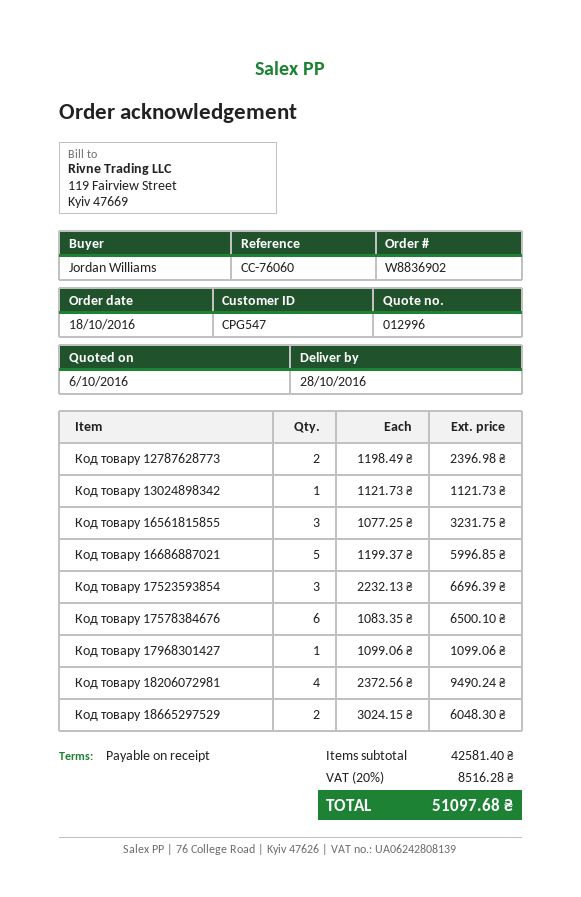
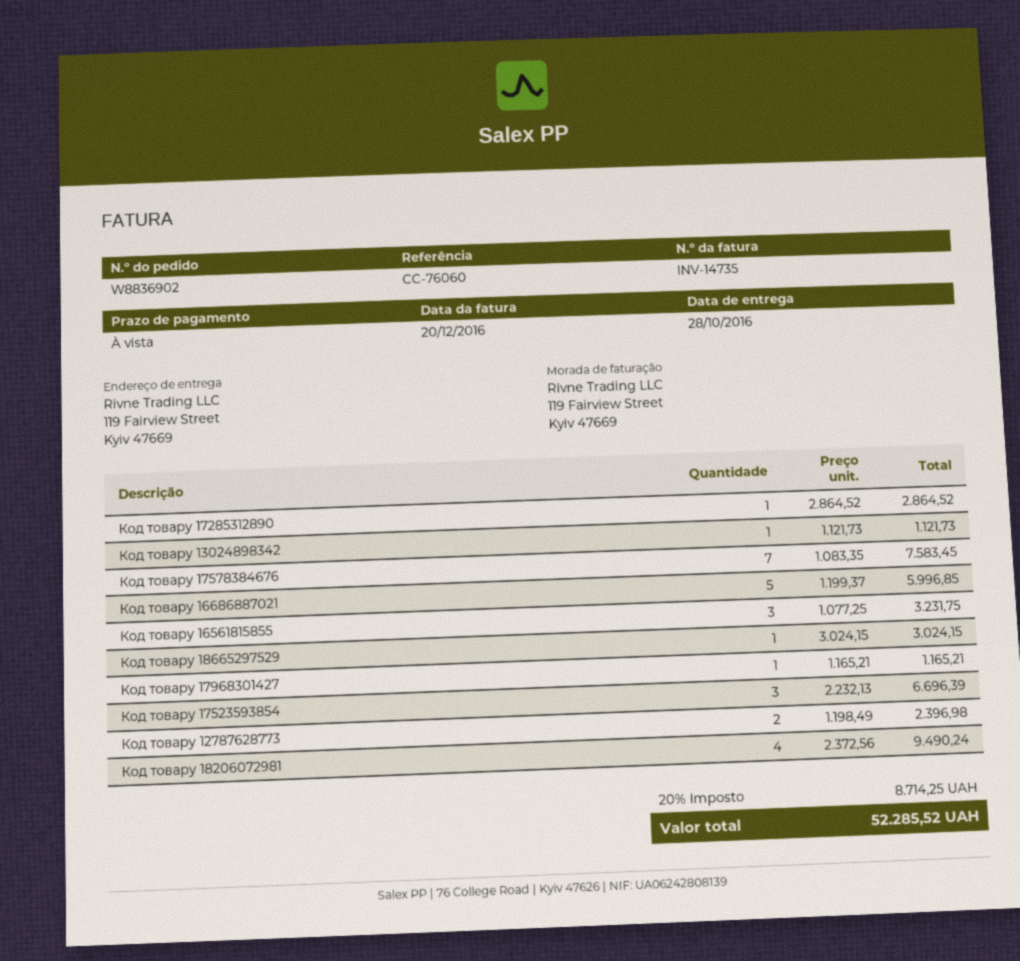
Код товару 17578384676: 6 x 1083.35 = 6500.10 -> 7 x 1083.35 = 7583.45
Код товару 17968301427: 1 x 1099.06 = 1099.06 -> 1 x 1165.21 = 1165.21
Код товару 18665297529: 2 x 3024.15 = 6048.30 -> 1 x 3024.15 = 3024.15
Код товару 17285312890: none -> 1 x 2864.52 = 2864.52
tax: 20% = 8516.28 -> 20% = 8714.25
total: 51097.68 -> 52285.52

